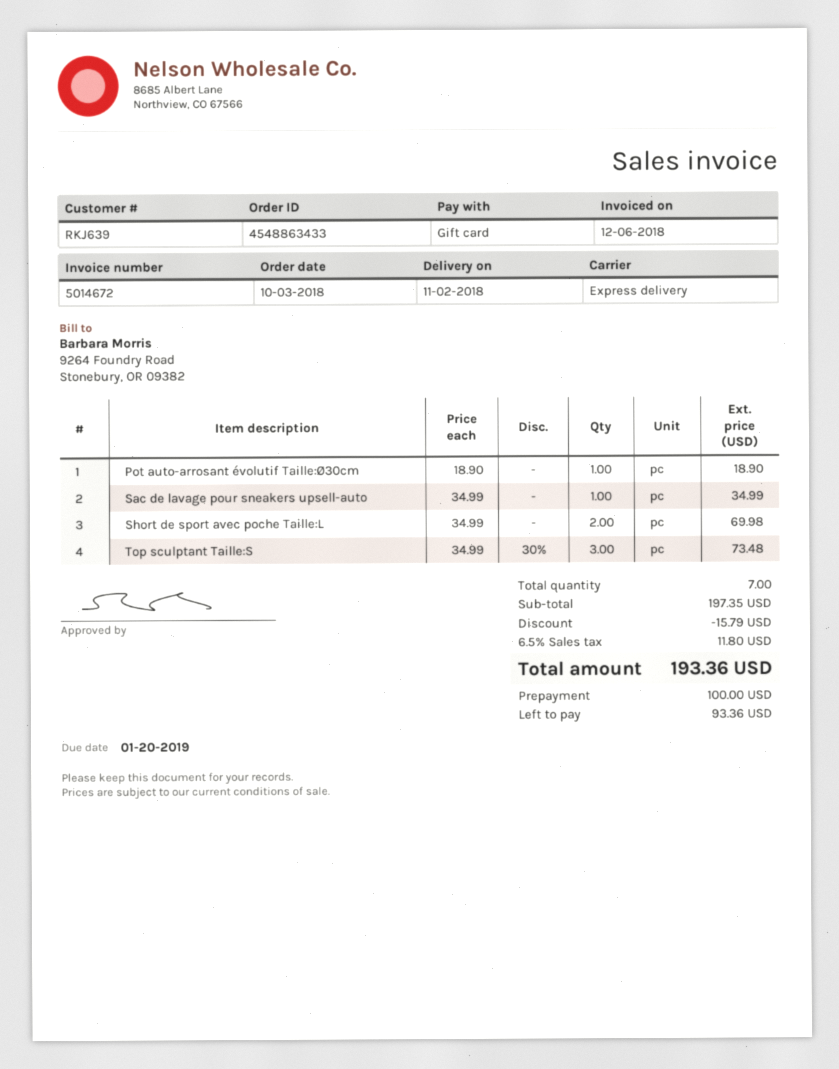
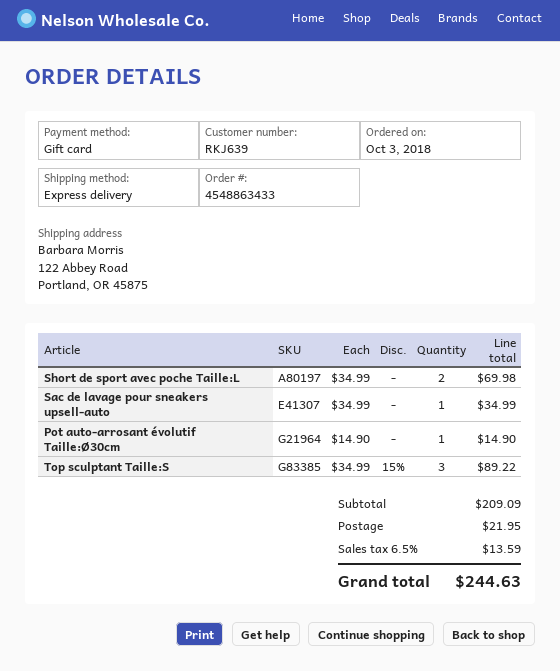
Pot auto-arrosant évolutif Taille:Ø30cm: 1 x 18.90 = 18.90 -> 1 x 14.90 = 14.90
Top sculptant Taille:S: 3 x 34.99 - 30% = 73.48 -> 3 x 34.99 - 15% = 89.22
subtotal: 197.35 -> 209.09
discount: 15.79 -> none
shipping: none -> 21.95
tax: 6.5% = 11.80 -> 6.5% = 13.59
total: 193.36 -> 244.63

